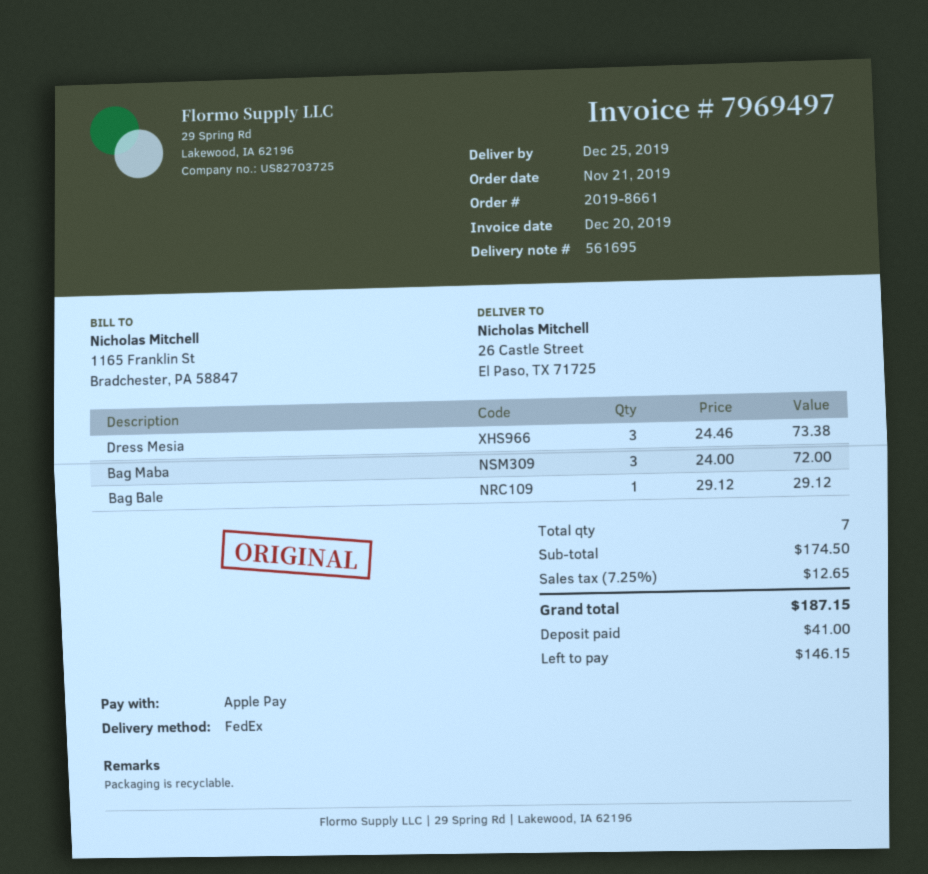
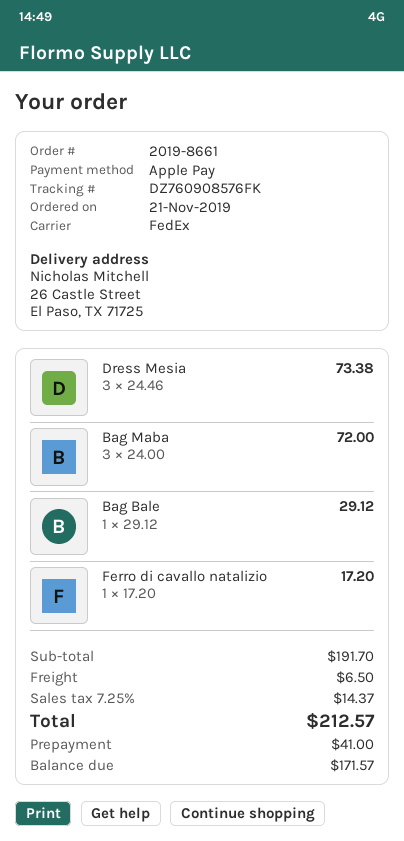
Ferro di cavallo natalizio: none -> 1 x 17.20 = 17.20
subtotal: 174.50 -> 191.70
shipping: none -> 6.50
tax: 7.25% = 12.65 -> 7.25% = 14.37
total: 187.15 -> 212.57
balance: 146.15 -> 171.57

